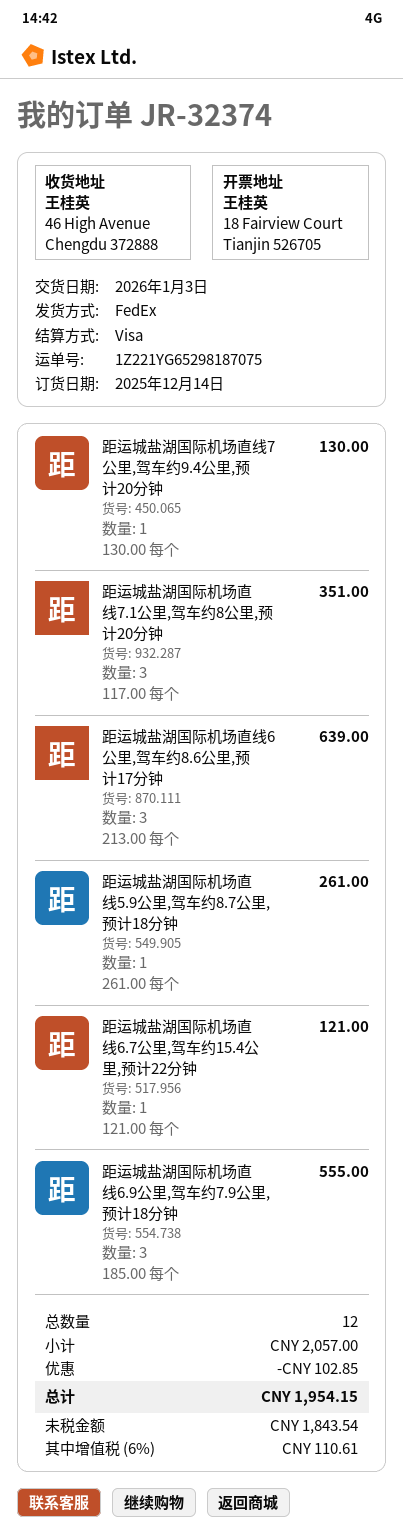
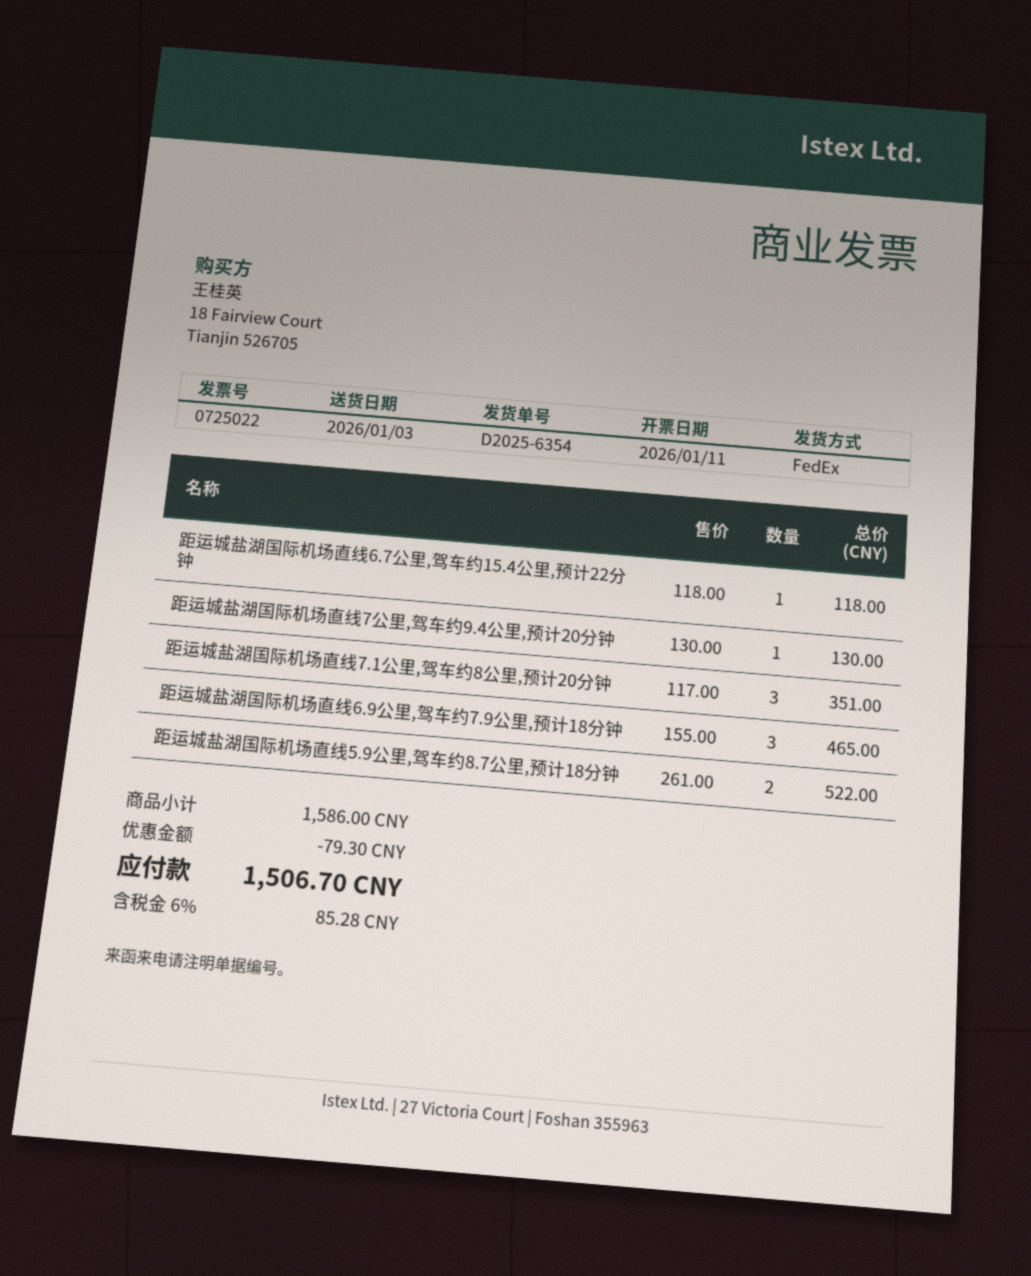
距运城盐湖国际机场直线6公里,驾车约8.6公里,预计17分钟: 3 x 213.00 = 639.00 -> none
距运城盐湖国际机场直线5.9公里,驾车约8.7公里,预计18分钟: 1 x 261.00 = 261.00 -> 2 x 261.00 = 522.00
距运城盐湖国际机场直线6.7公里,驾车约15.4公里,预计22分钟: 1 x 121.00 = 121.00 -> 1 x 118.00 = 118.00
距运城盐湖国际机场直线6.9公里,驾车约7.9公里,预计18分钟: 3 x 185.00 = 555.00 -> 3 x 155.00 = 465.00
subtotal: 2057.00 -> 1586.00
discount: 102.85 -> 79.30
tax: 6% = 110.61 -> 6% = 85.28
total: 1954.15 -> 1506.70

